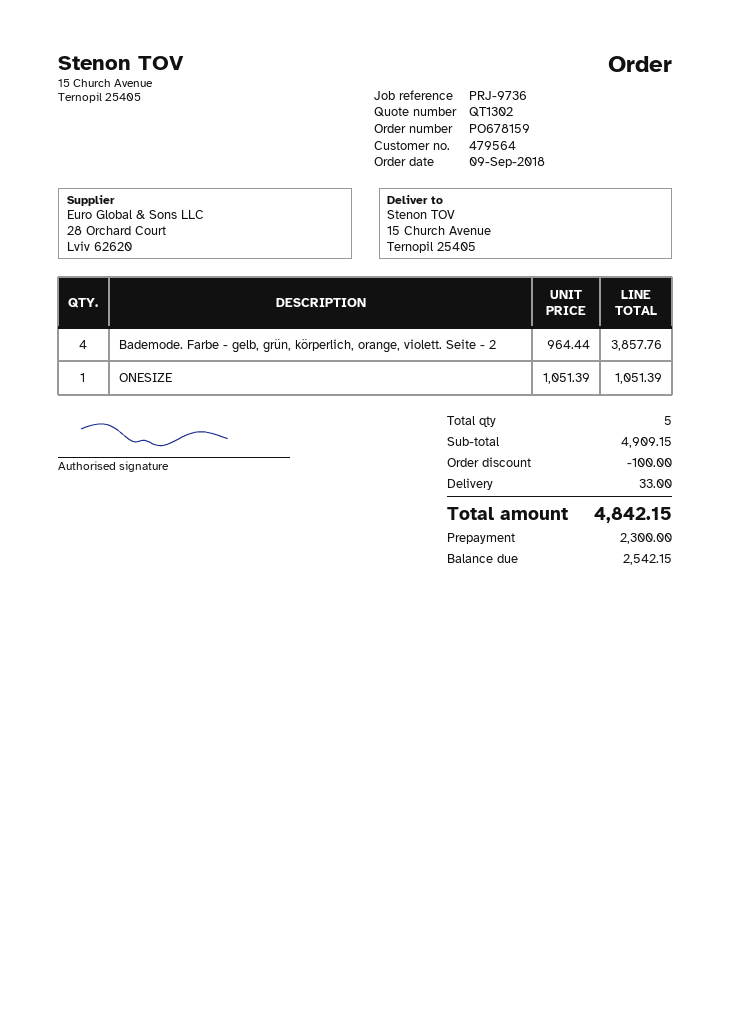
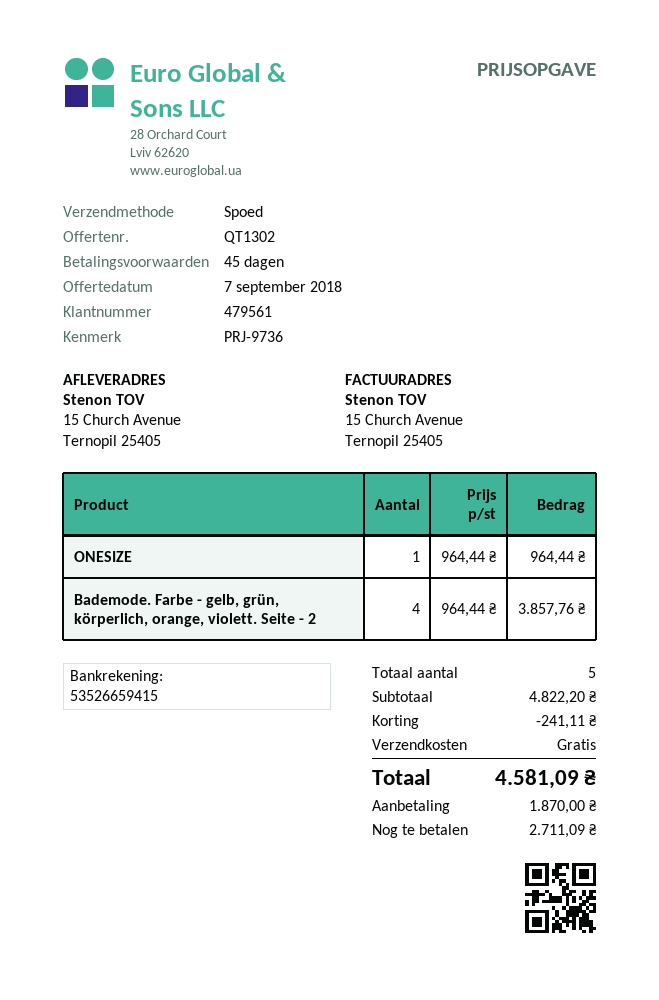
customer number: 479564 -> 479561
ONESIZE: 1 x 1051.39 = 1051.39 -> 1 x 964.44 = 964.44
subtotal: 4909.15 -> 4822.20
discount: 100.00 -> 241.11
shipping: 33.00 -> 0.00
total: 4842.15 -> 4581.09
deposit: 2300.00 -> 1870.00
balance: 2542.15 -> 2711.09

